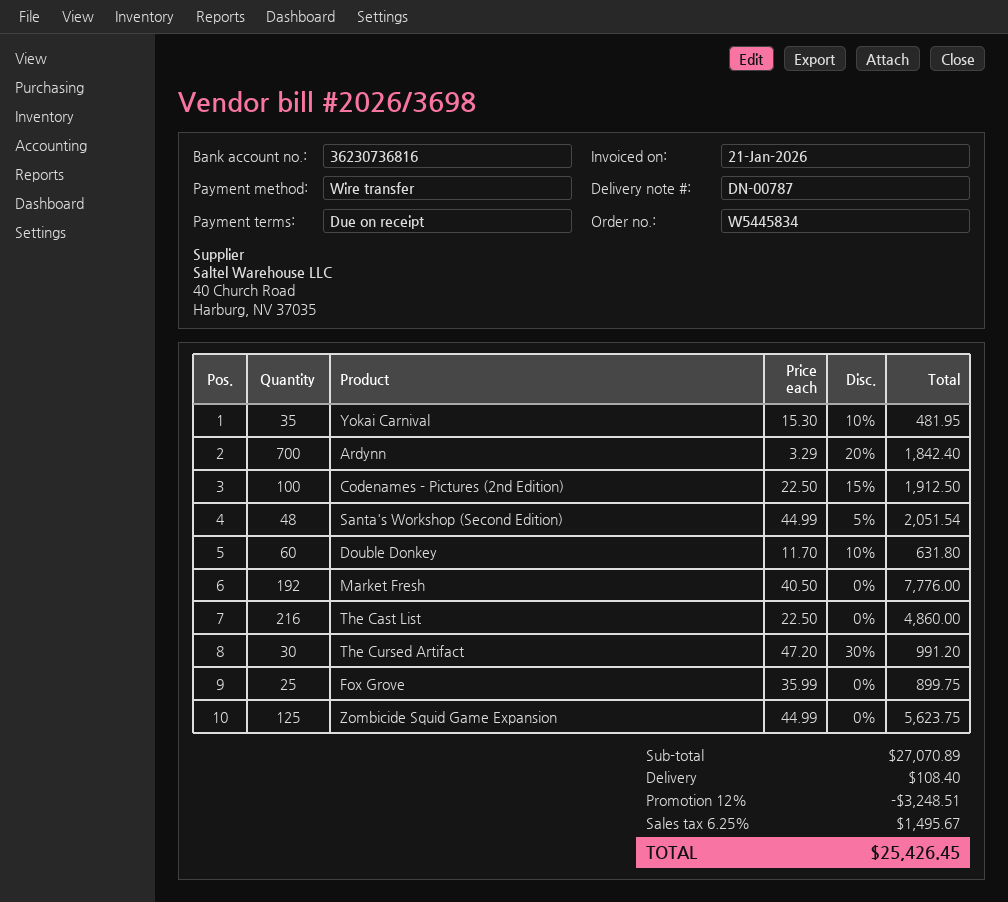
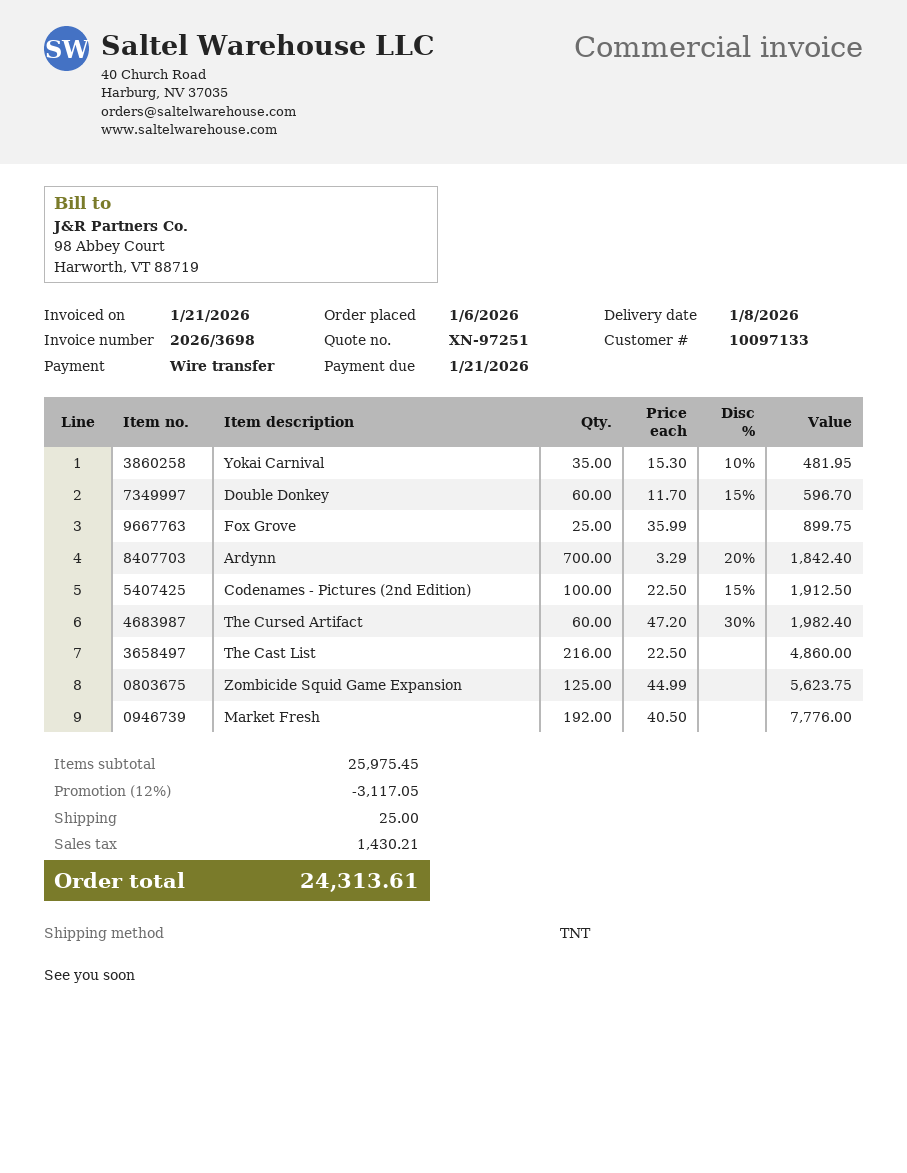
Santa's Workshop (Second Edition): 48 x 44.99 - 5% = 2051.54 -> none
Double Donkey: 60 x 11.70 - 10% = 631.80 -> 60 x 11.70 - 15% = 596.70
The Cursed Artifact: 30 x 47.20 - 30% = 991.20 -> 60 x 47.20 - 30% = 1982.40
subtotal: 27070.89 -> 25975.45
discount: 12% = 3248.51 -> 12% = 3117.05
shipping: 108.40 -> 25.00
tax: 1495.67 -> 1430.21
total: 25426.45 -> 24313.61

